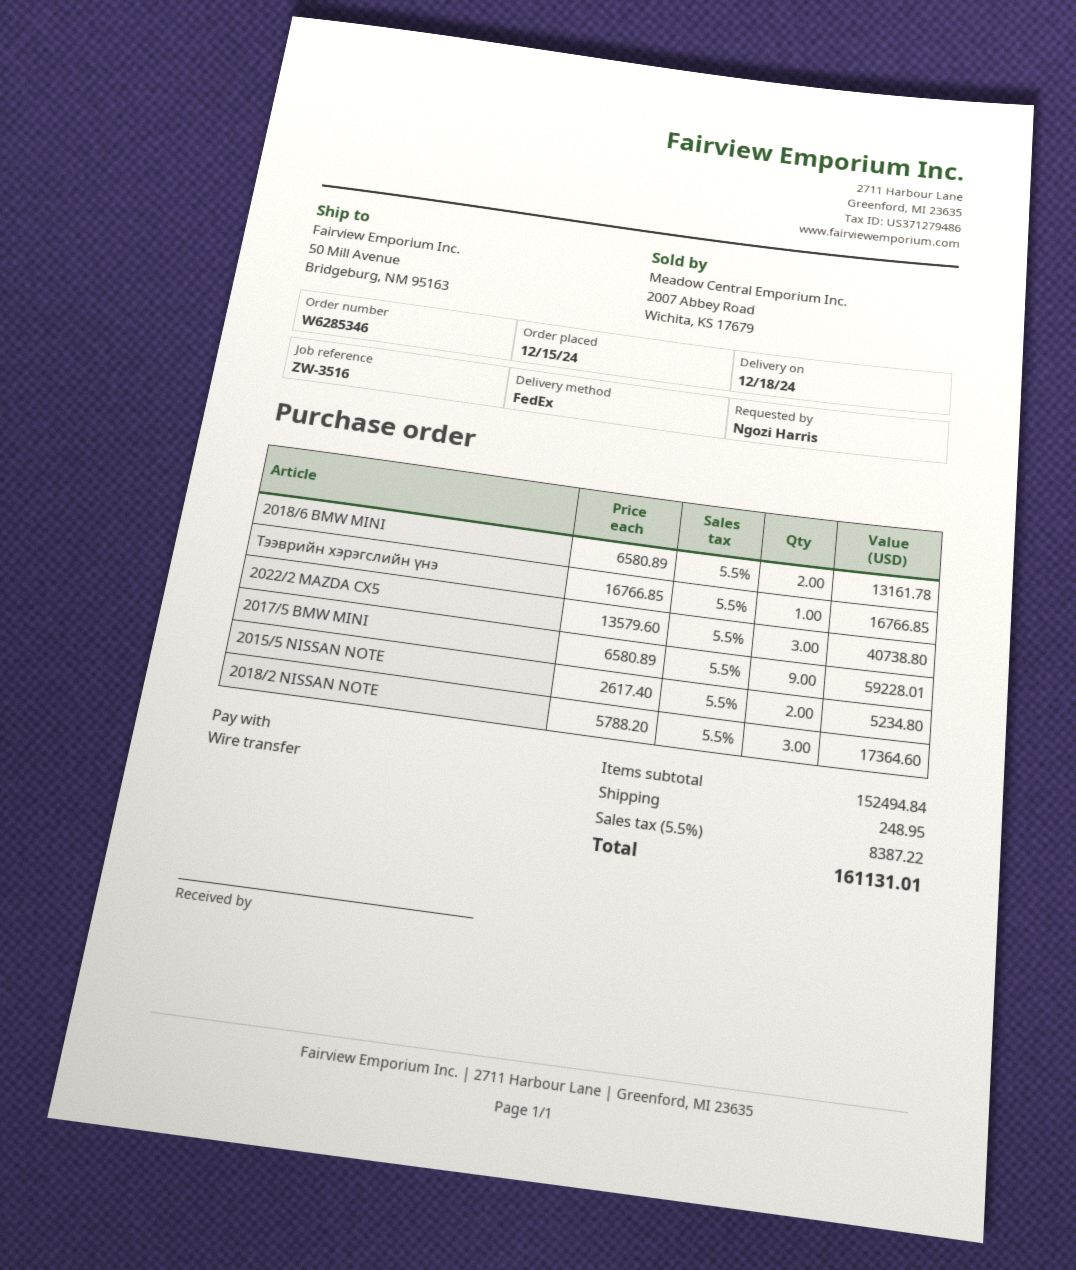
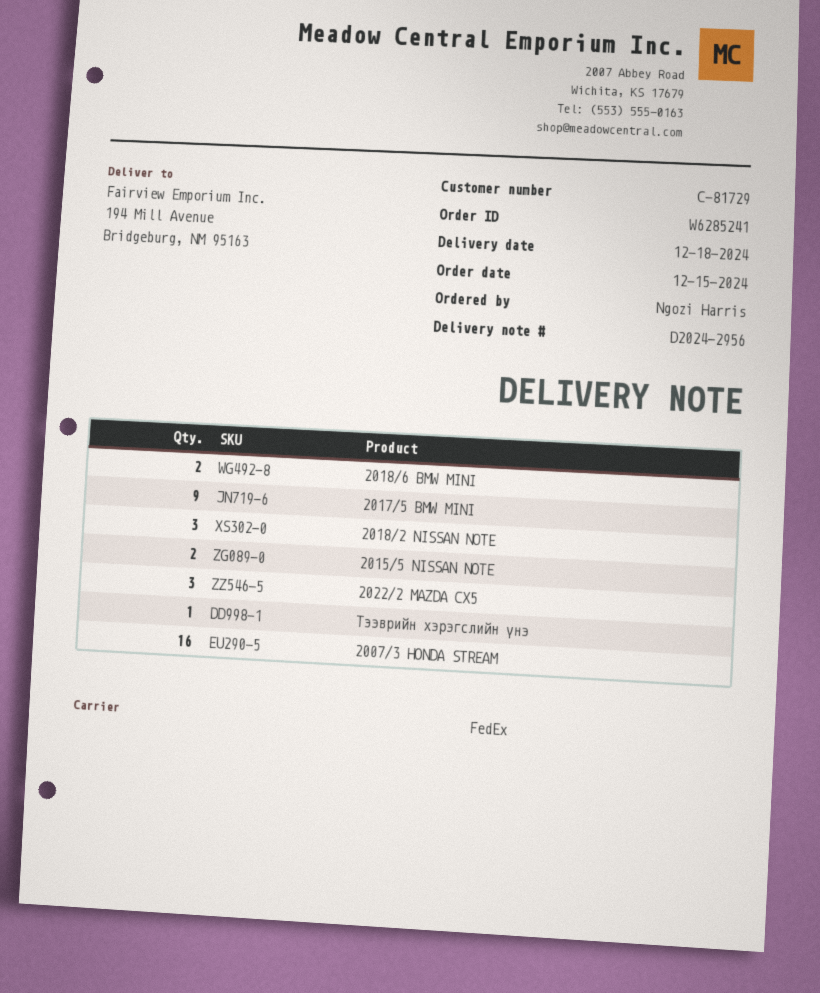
order number: W6285346 -> W6285241
ship to: 50 Mill Avenue, Bridgeburg, NM 95163 -> 194 Mill Avenue, Bridgeburg, NM 95163
2007/3 HONDA STREAM: none -> 16

